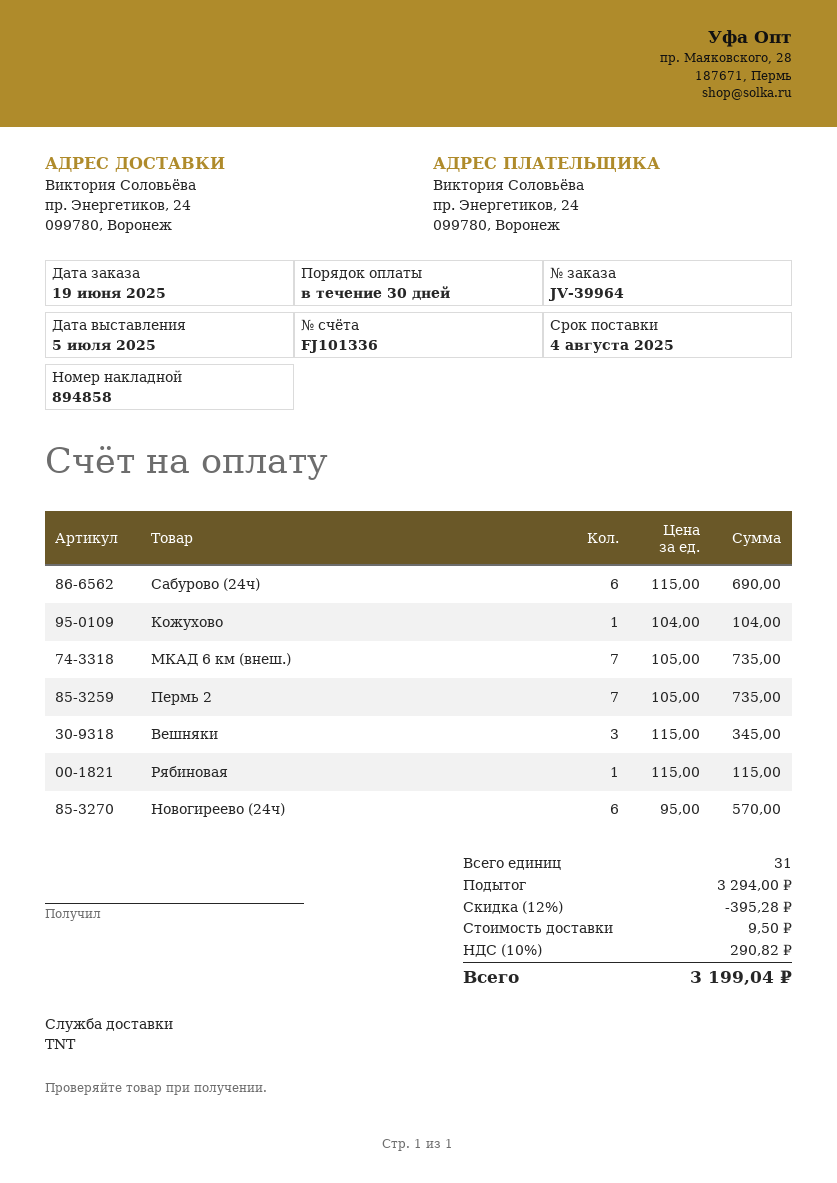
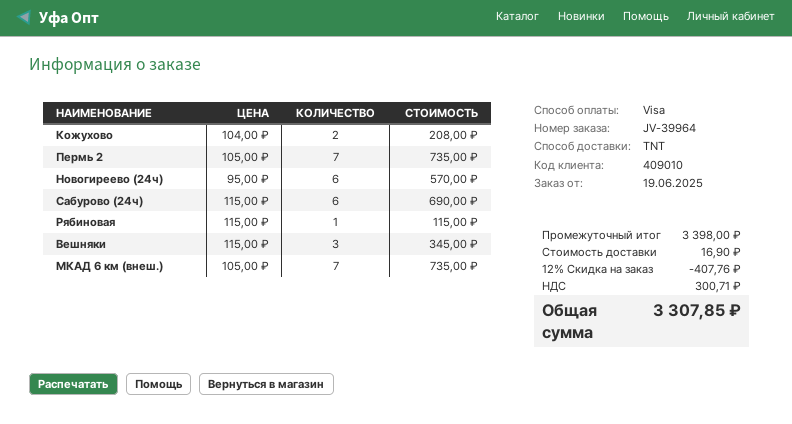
Кожухово: 1 x 104.00 = 104.00 -> 2 x 104.00 = 208.00
subtotal: 3294.00 -> 3398.00
discount: 12% = 395.28 -> 12% = 407.76
shipping: 9.50 -> 16.90
tax: 290.82 -> 300.71
total: 3199.04 -> 3307.85

